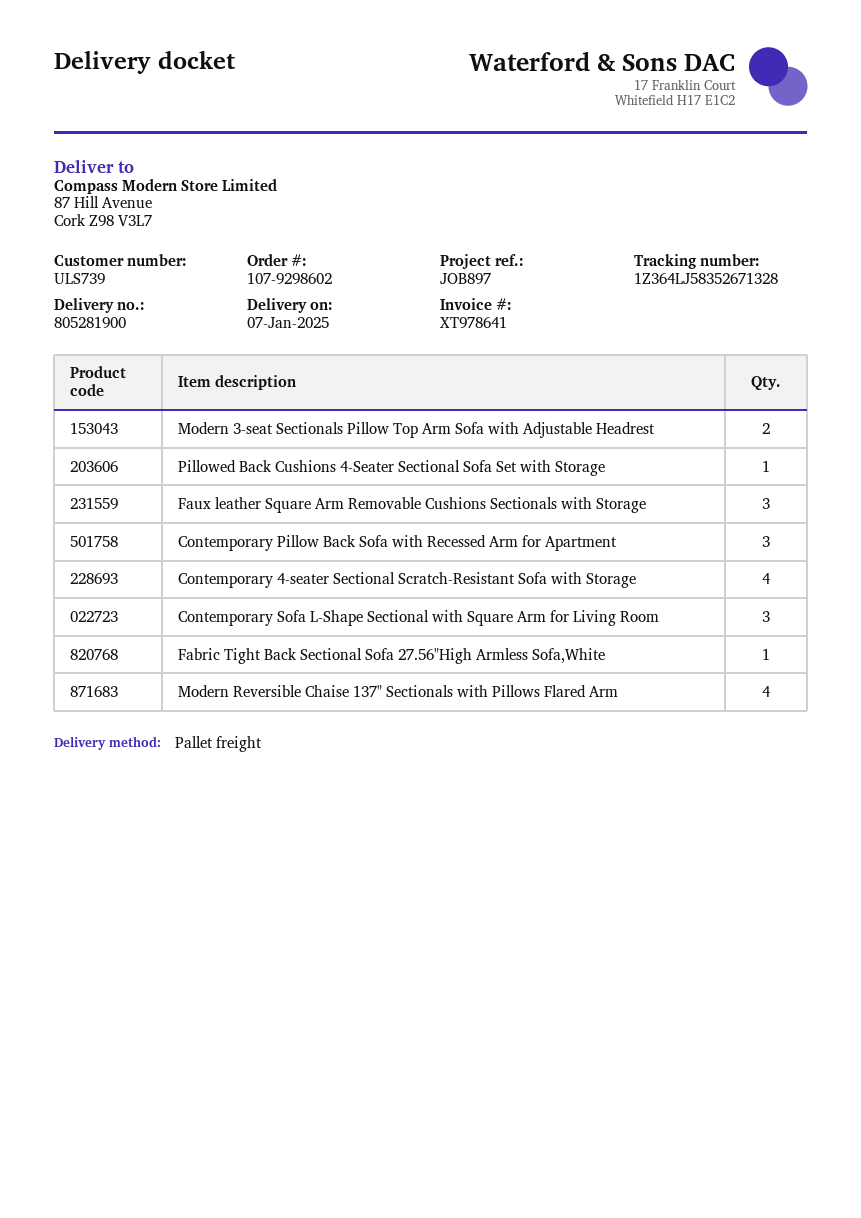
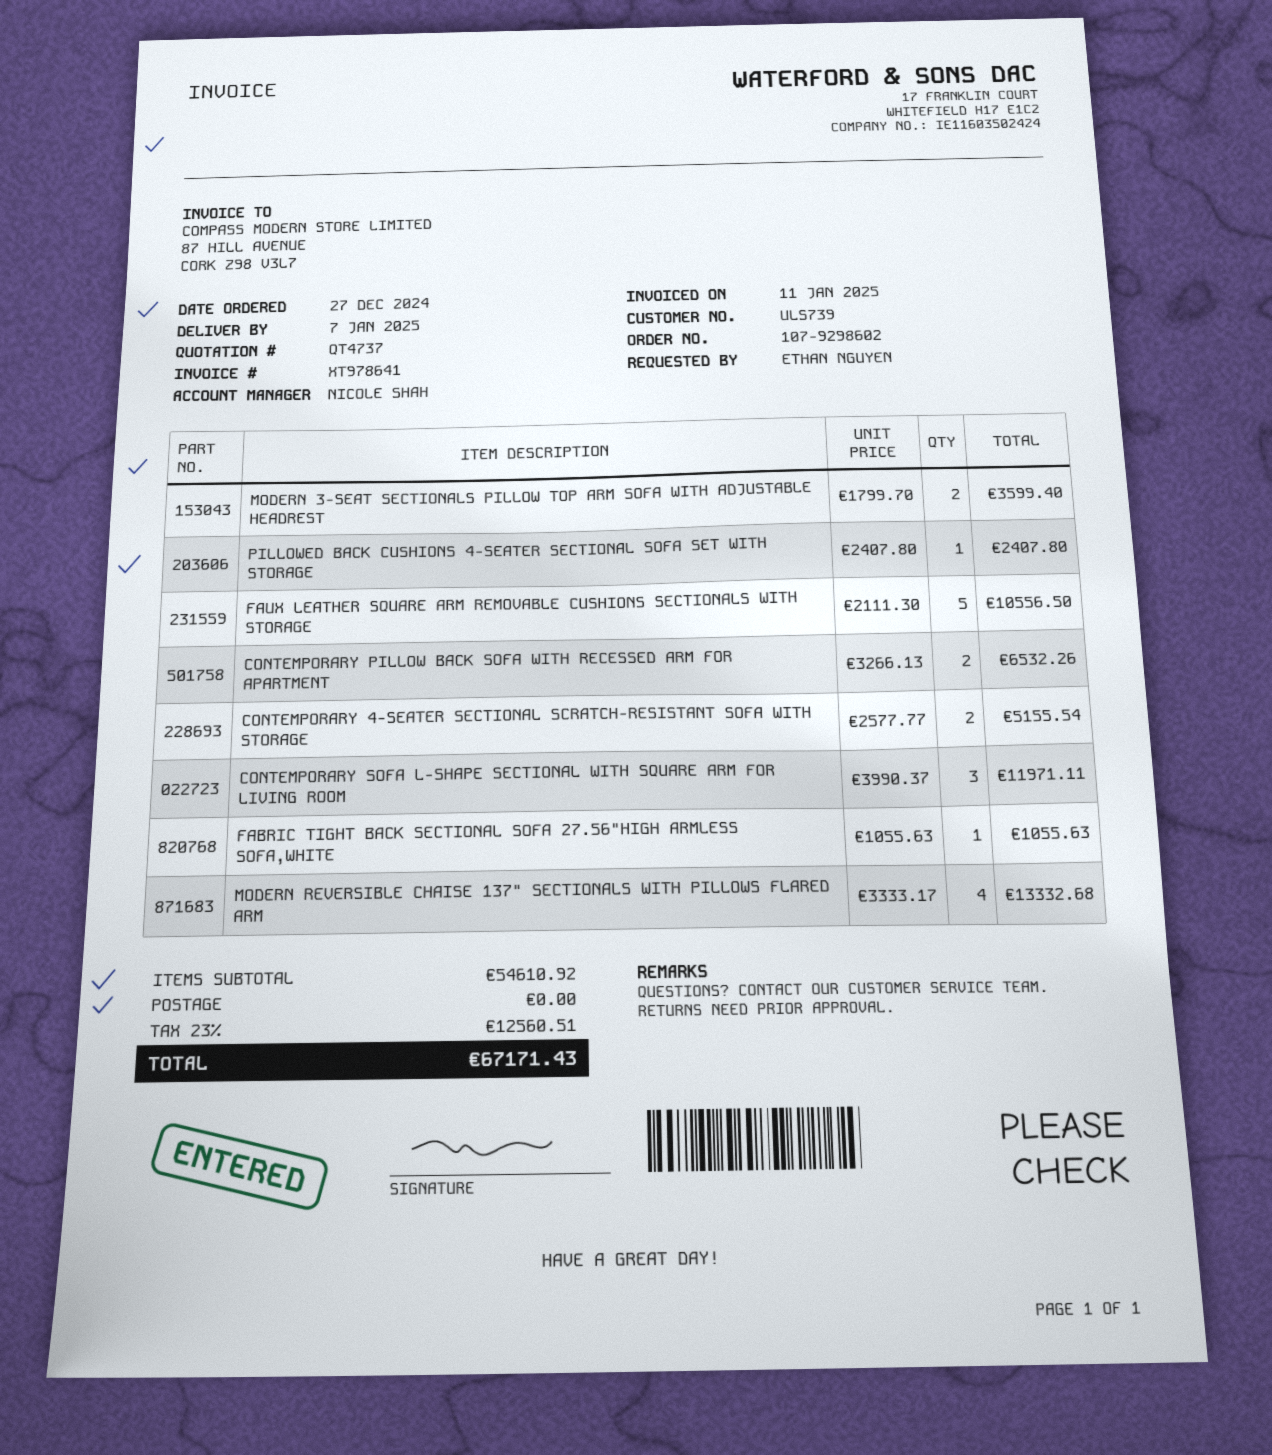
Faux leather Square Arm Removable Cushions Sectionals with Storage: 3 -> 5
Contemporary Pillow Back Sofa with Recessed Arm for Apartment: 3 -> 2
Contemporary 4-seater Sectional Scratch-Resistant Sofa with Storage: 4 -> 2

